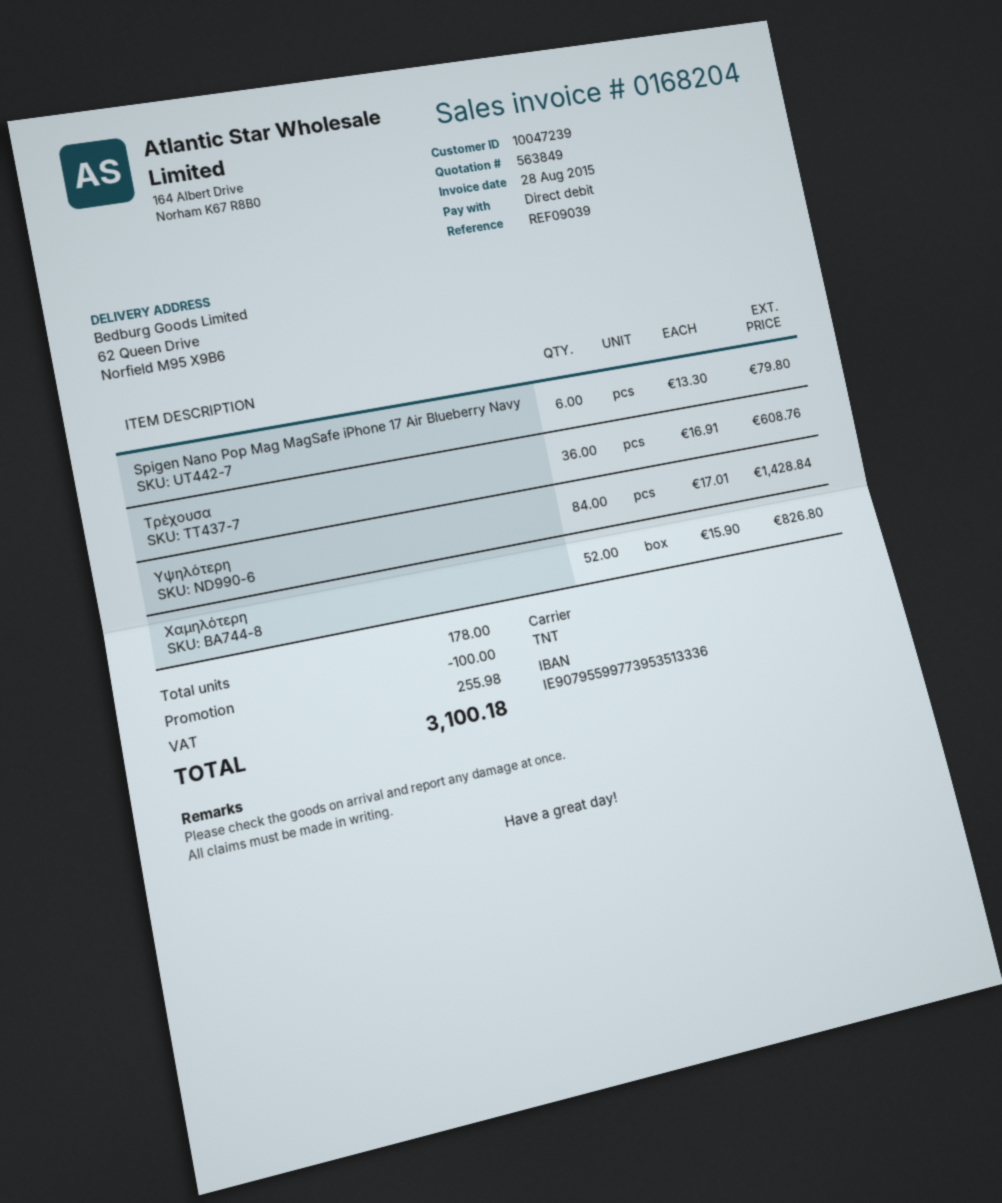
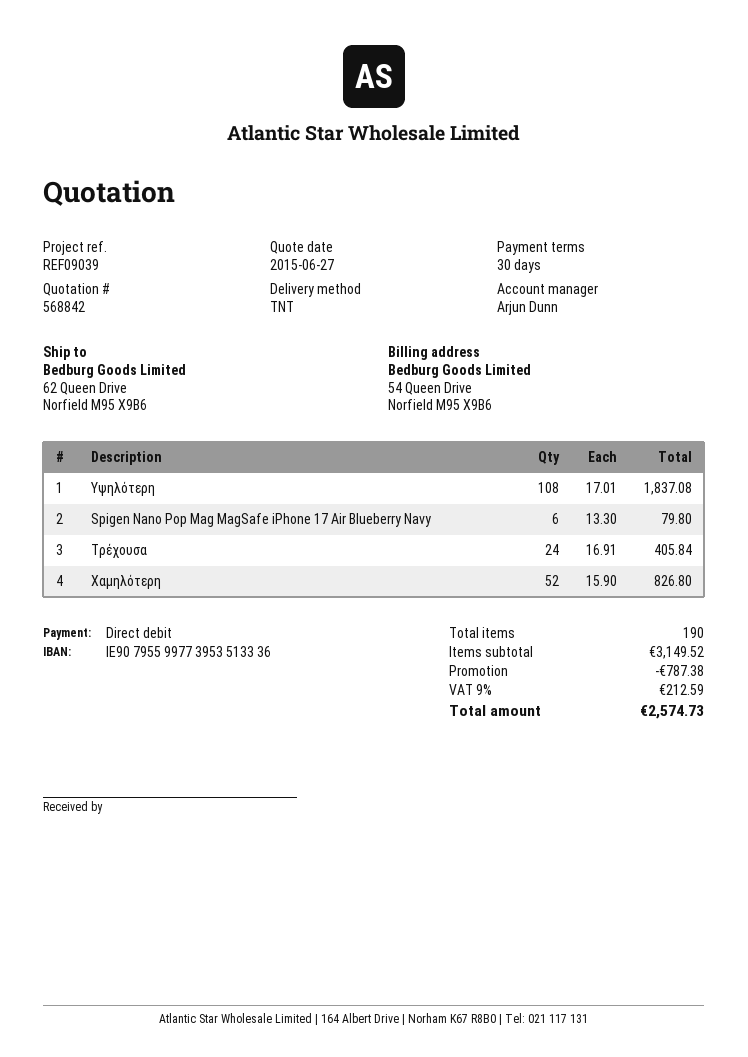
quote number: 563849 -> 568842
Τρέχουσα: 36 x 16.91 = 608.76 -> 24 x 16.91 = 405.84
Υψηλότερη: 84 x 17.01 = 1428.84 -> 108 x 17.01 = 1837.08
total quantity: 178 -> 190
discount: 100.00 -> 787.38
tax: 255.98 -> 212.59
total: 3100.18 -> 2574.73

